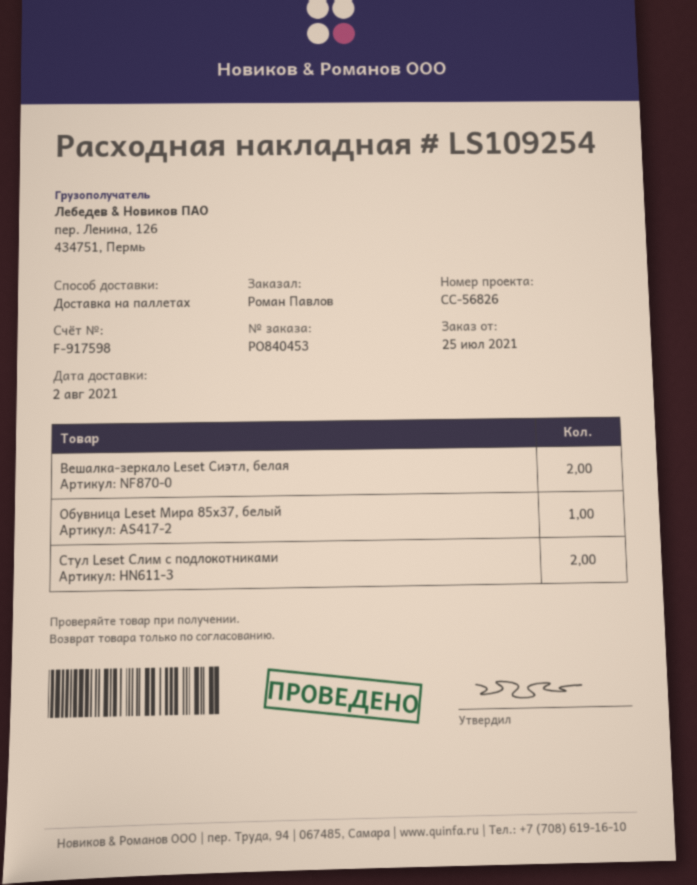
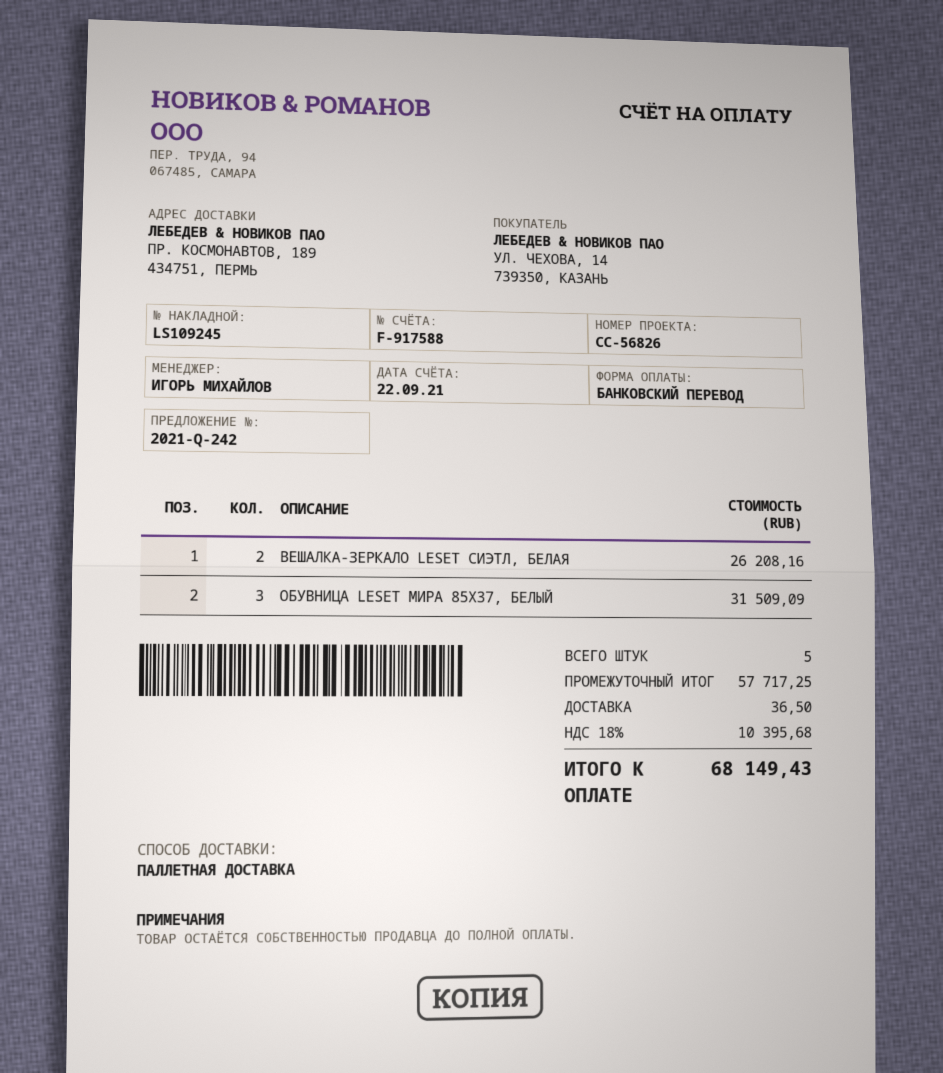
delivery note number: LS109254 -> LS109245
invoice number: F-917598 -> F-917588
ship to: пер. Ленина, 126, 434751, Пермь -> ПР. КОСМОНАВТОВ, 189, 434751, ПЕРМЬ
Обувница Leset Мира 85х37, белый: 1 -> 3
Стул Leset Слим с подлокотниками: 2 -> none

